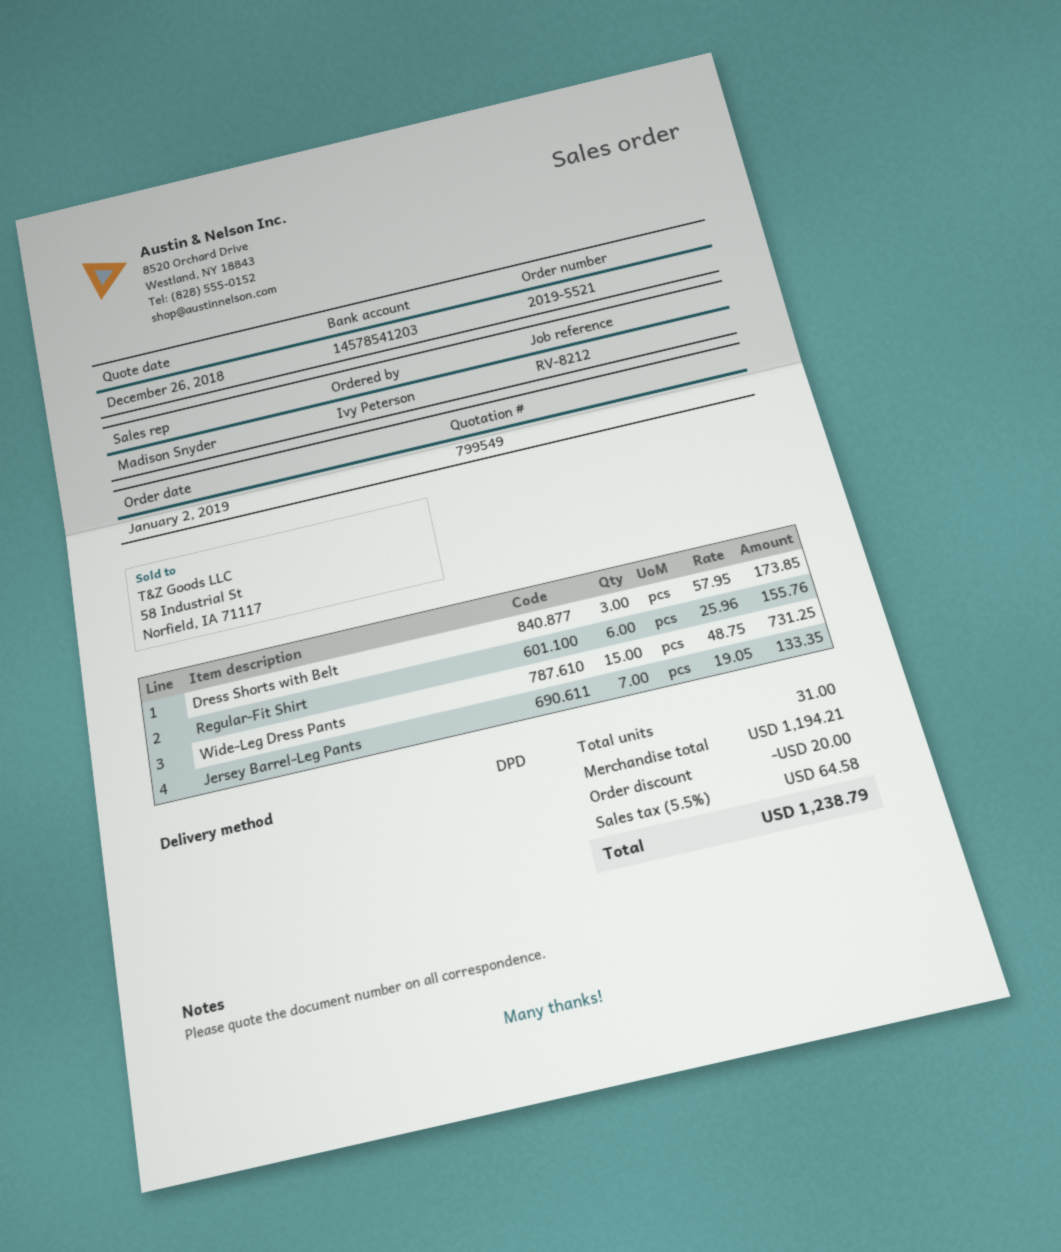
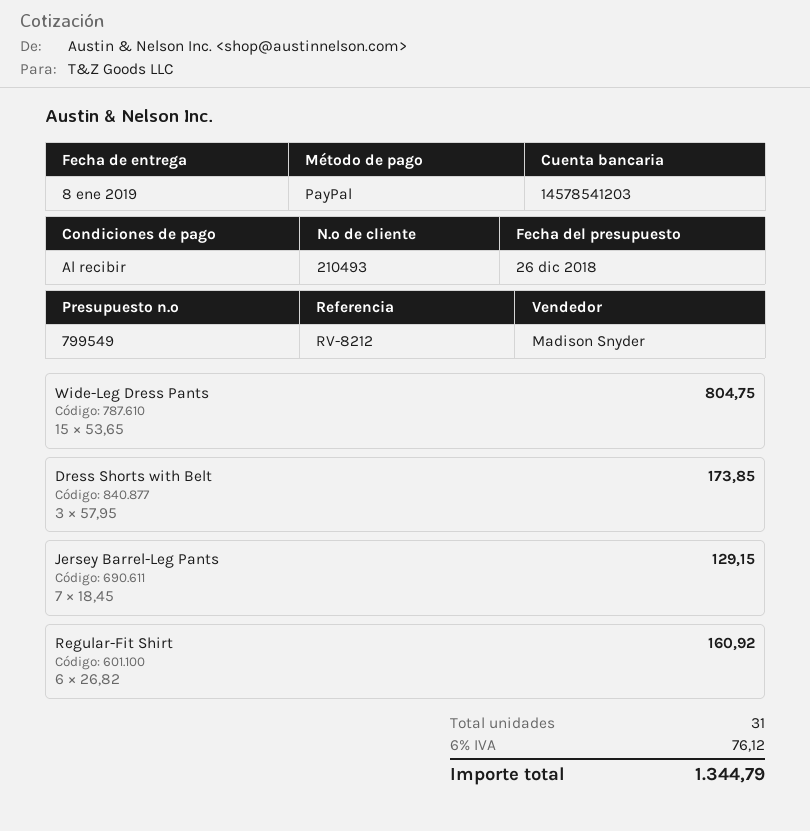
Regular-Fit Shirt: 6 x 25.96 = 155.76 -> 6 x 26.82 = 160.92
Wide-Leg Dress Pants: 15 x 48.75 = 731.25 -> 15 x 53.65 = 804.75
Jersey Barrel-Leg Pants: 7 x 19.05 = 133.35 -> 7 x 18.45 = 129.15
discount: 20.00 -> none
tax: 5.5% = 64.58 -> 6% = 76.12
total: 1238.79 -> 1344.79

